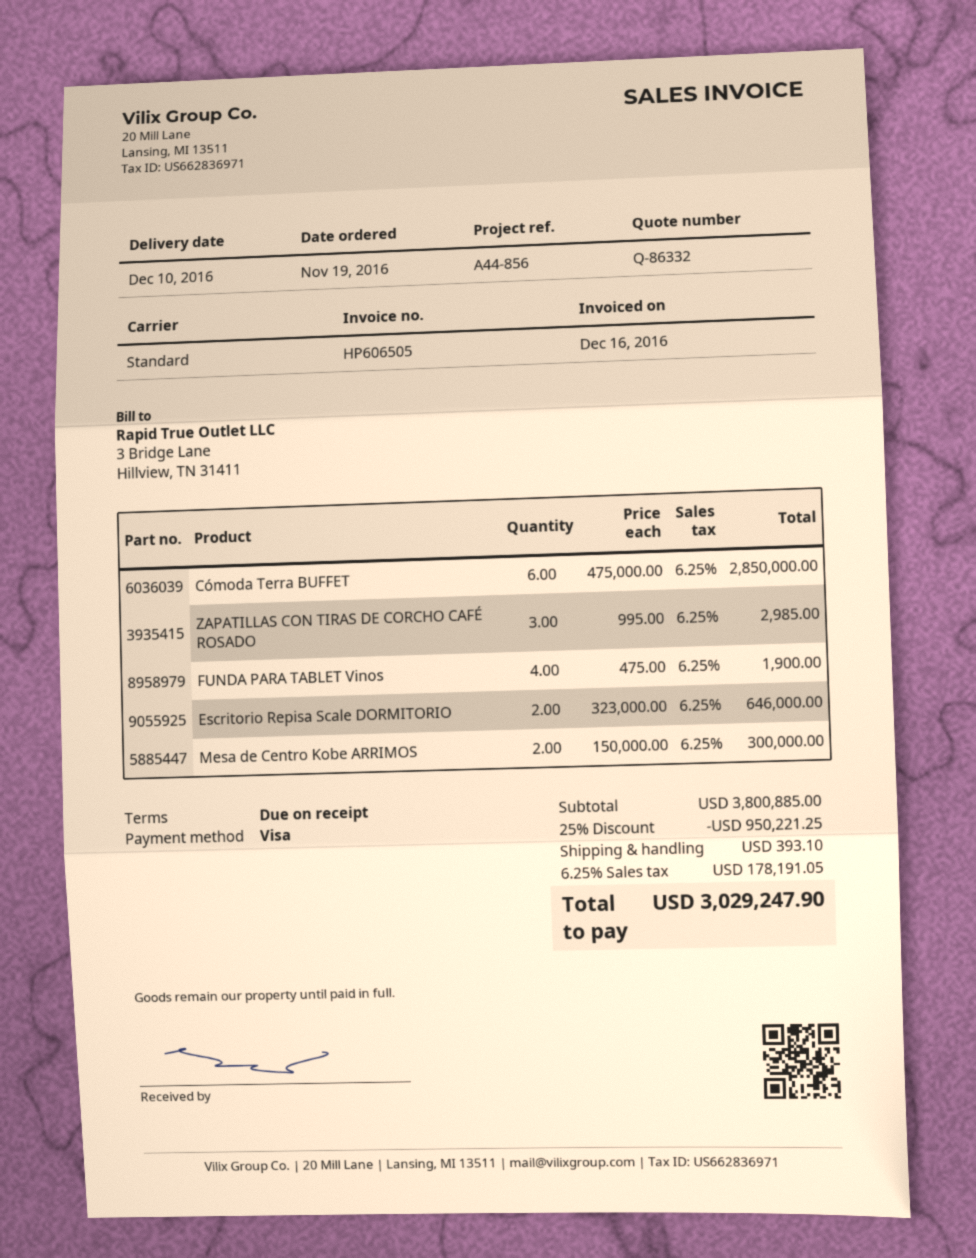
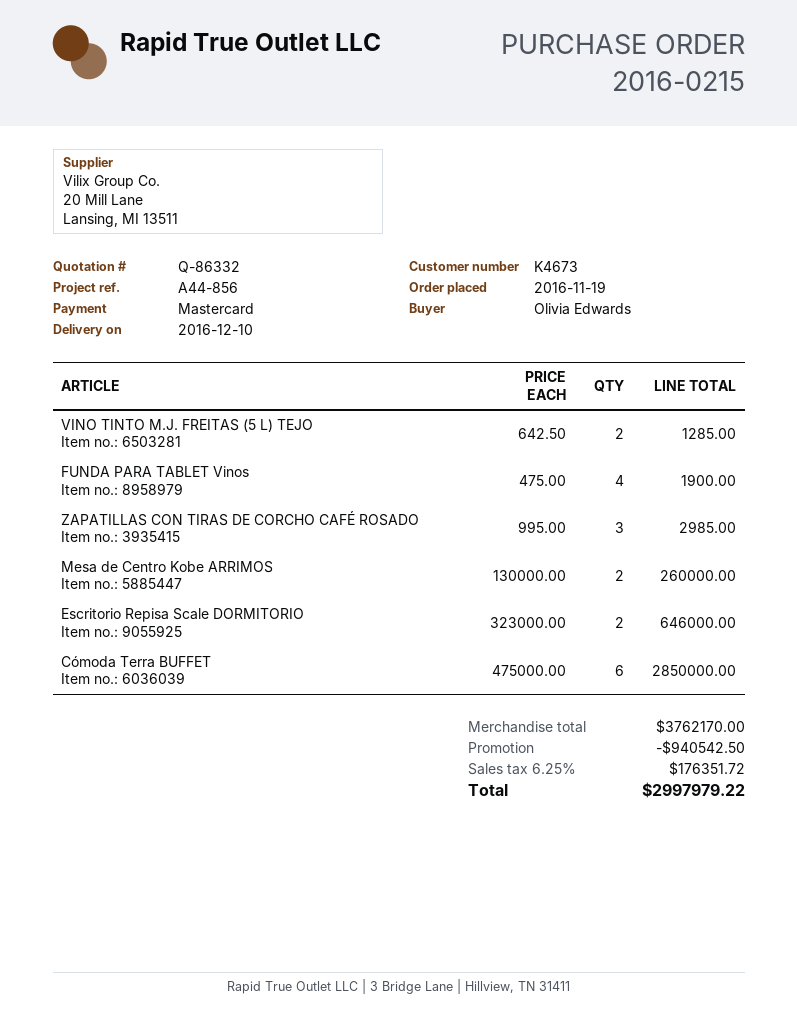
payment method: Visa -> Mastercard
Mesa de Centro Kobe ARRIMOS: 2 x 150000.00 = 300000.00 -> 2 x 130000.00 = 260000.00
VINO TINTO M.J. FREITAS (5 L) TEJO: none -> 2 x 642.50 = 1285.00
subtotal: 3800885.00 -> 3762170.00
discount: 950221.25 -> 940542.50
shipping: 393.10 -> none
tax: 6.25% = 178191.05 -> 6.25% = 176351.72
total: 3029247.90 -> 2997979.22

